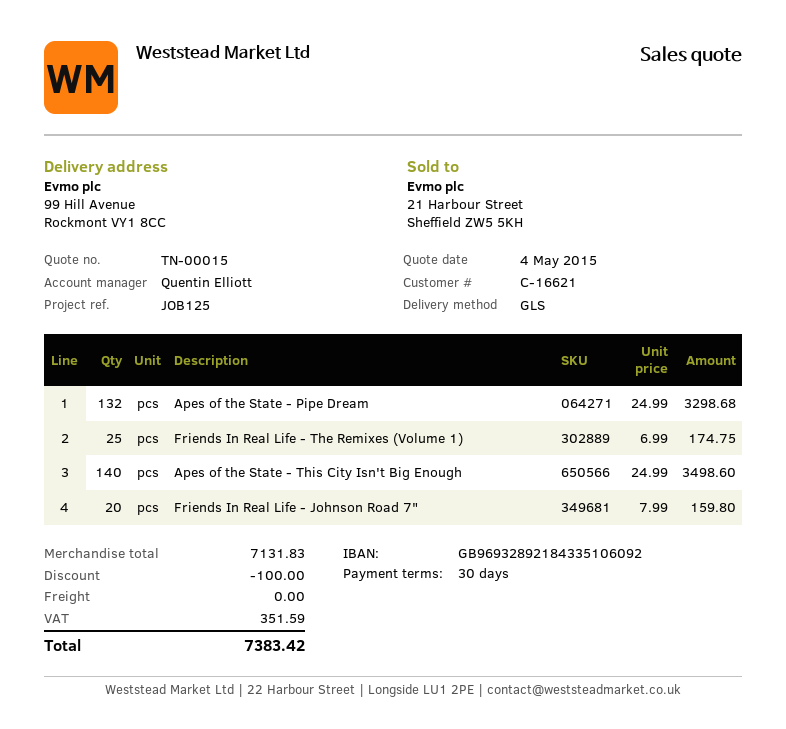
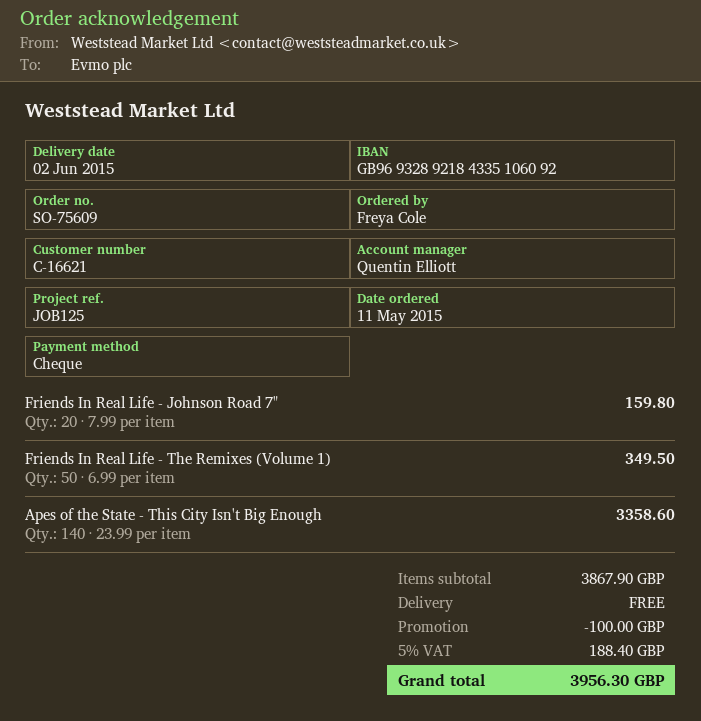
Apes of the State - Pipe Dream: 132 x 24.99 = 3298.68 -> none
Friends In Real Life - The Remixes (Volume 1): 25 x 6.99 = 174.75 -> 50 x 6.99 = 349.50
Apes of the State - This City Isn't Big Enough: 140 x 24.99 = 3498.60 -> 140 x 23.99 = 3358.60
subtotal: 7131.83 -> 3867.90
tax: 351.59 -> 188.40
total: 7383.42 -> 3956.30

